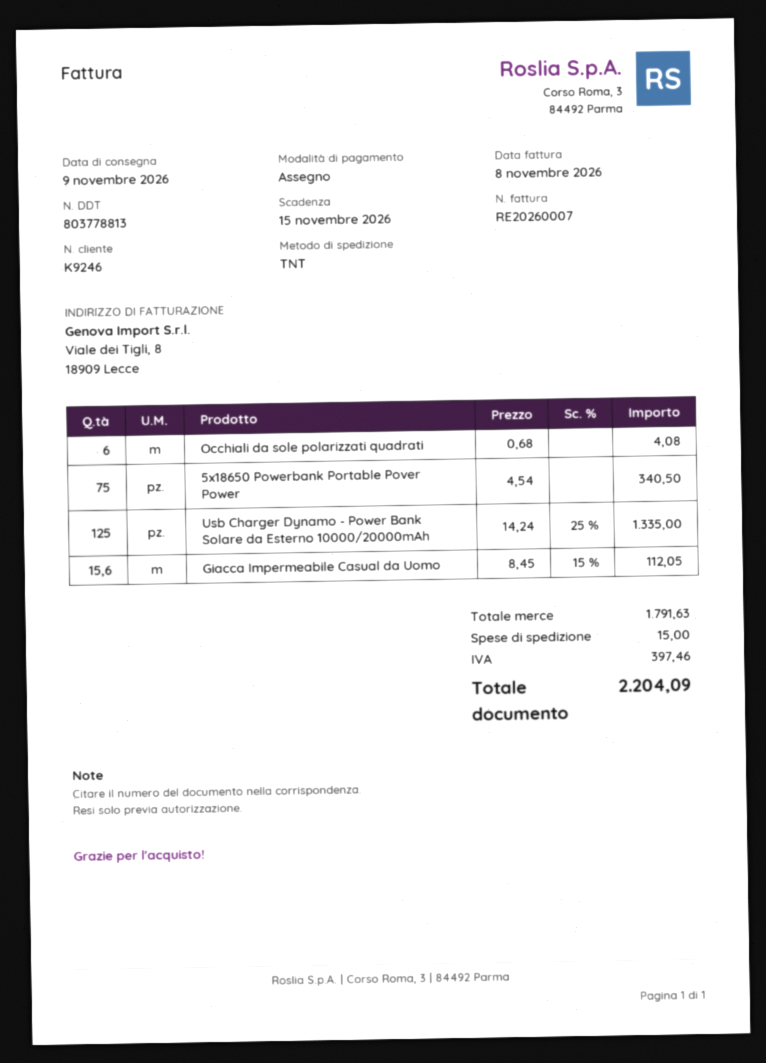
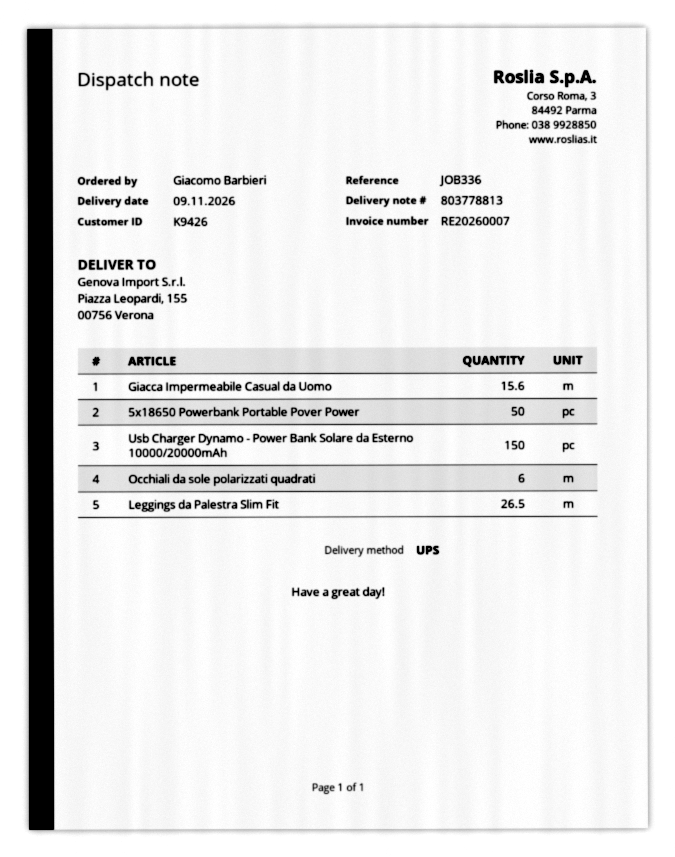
customer number: K9246 -> K9426
shipping method: TNT -> UPS
5x18650 Powerbank Portable Pover Power: 75 -> 50
Usb Charger Dynamo - Power Bank Solare da Esterno 10000/20000mAh: 125 -> 150
Leggings da Palestra Slim Fit: none -> 26.5

